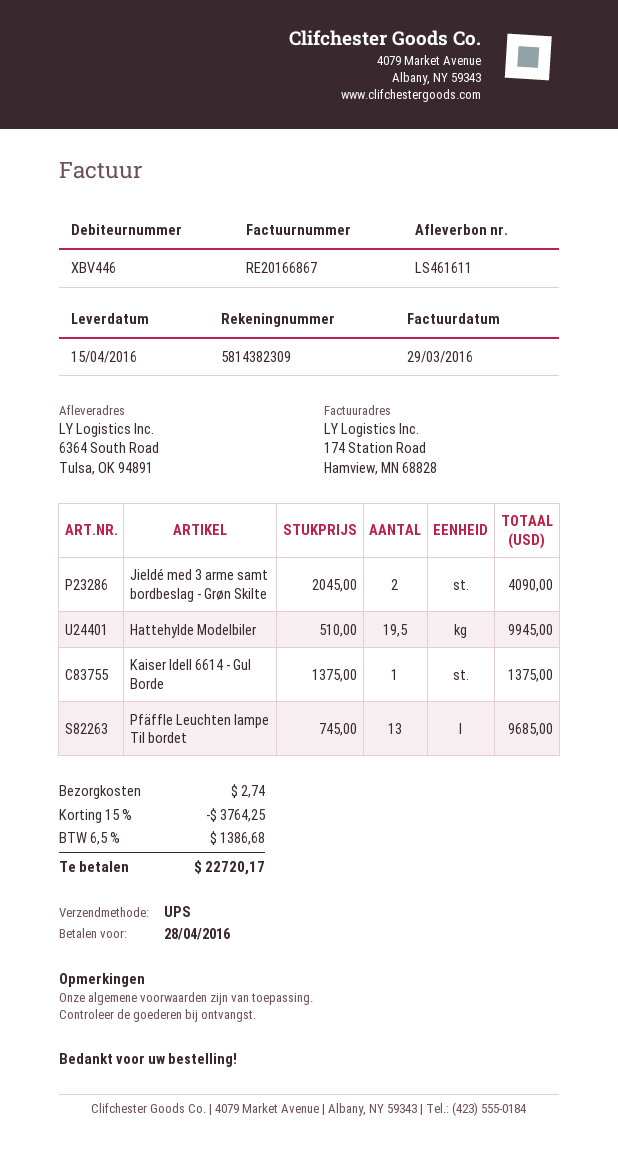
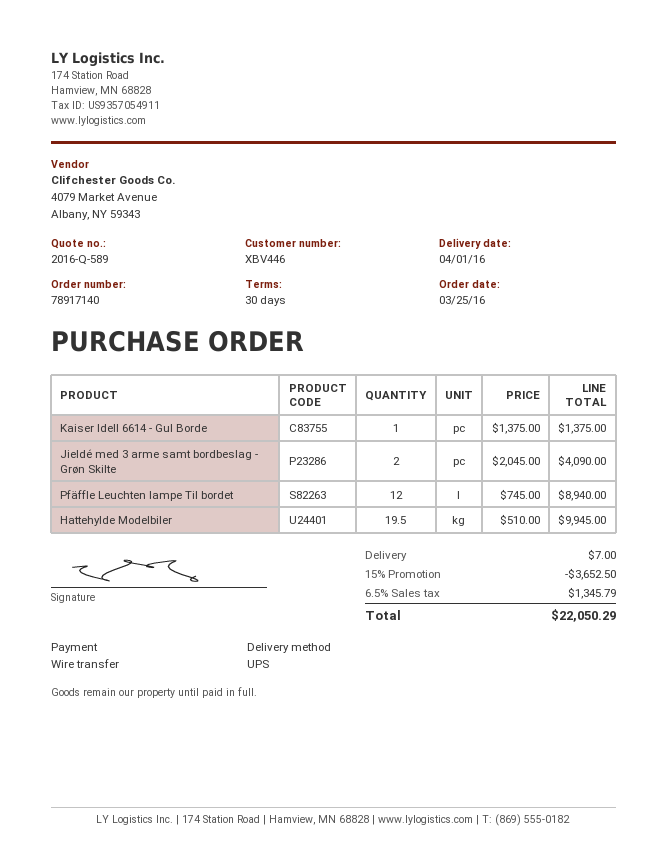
delivery date: 2016-04-15 -> 2016-04-01
Pfäffle Leuchten lampe Til bordet: 13 x 745.00 = 9685.00 -> 12 x 745.00 = 8940.00
discount: 15% = 3764.25 -> 15% = 3652.50
shipping: 2.74 -> 7.00
tax: 6.5% = 1386.68 -> 6.5% = 1345.79
total: 22720.17 -> 22050.29

